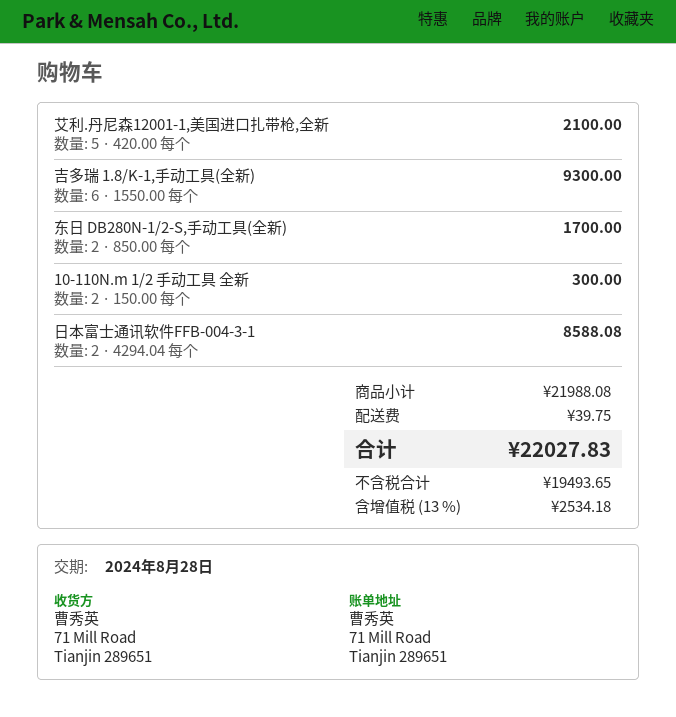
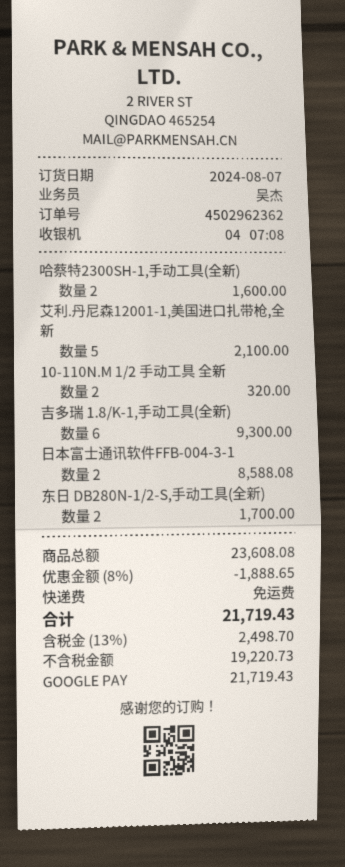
10-110N.m 1/2 手动工具 全新: 2 for 300.00 -> 2 for 320.00
哈蔡特2300SH-1,手动工具(全新): none -> 2 for 1600.00
subtotal: 21988.08 -> 23608.08
discount: none -> 8% = 1888.65
shipping: 39.75 -> 0.00
net: 19493.65 -> 19220.73
tax: 13% = 2534.18 -> 13% = 2498.70
total: 22027.83 -> 21719.43

